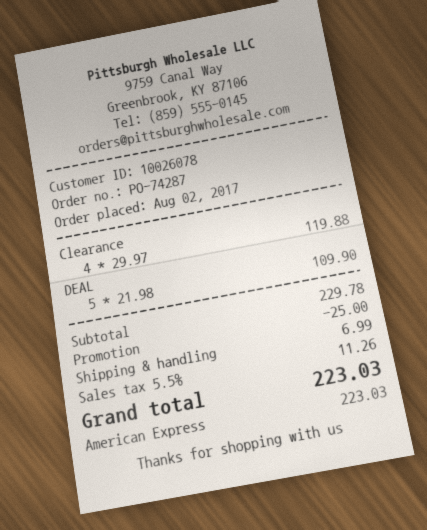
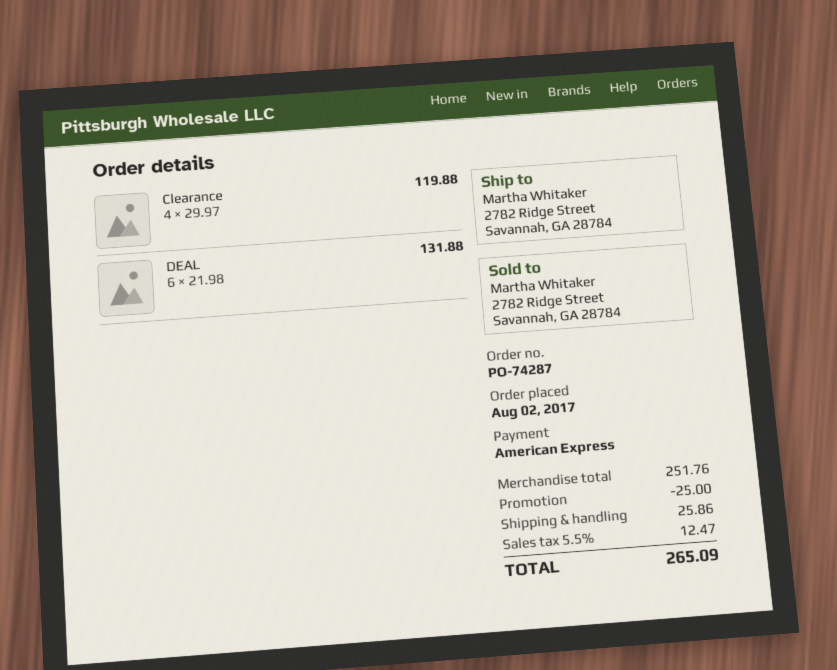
DEAL: 5 x 21.98 = 109.90 -> 6 x 21.98 = 131.88
subtotal: 229.78 -> 251.76
shipping: 6.99 -> 25.86
tax: 5.5% = 11.26 -> 5.5% = 12.47
total: 223.03 -> 265.09

